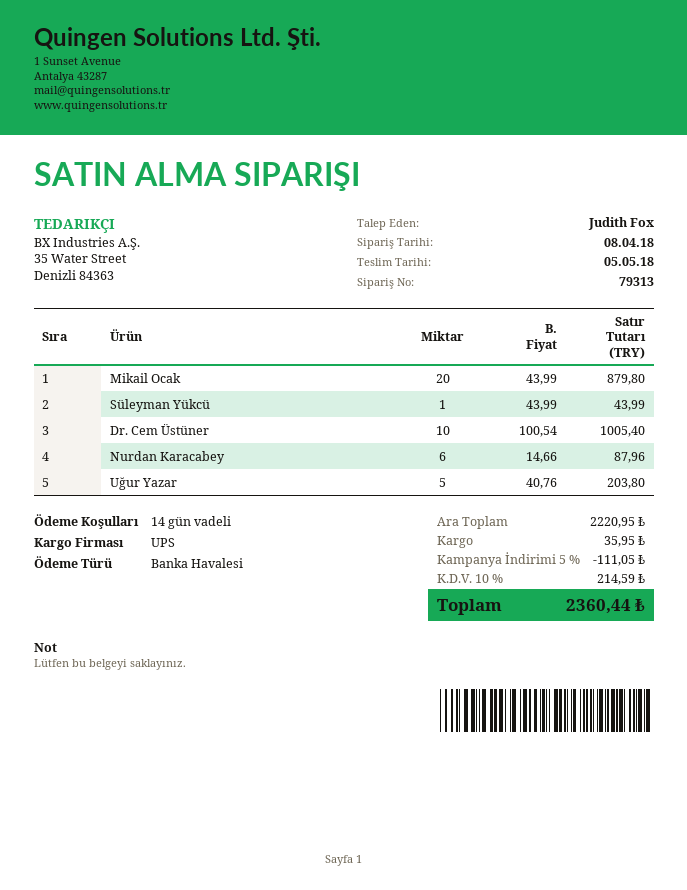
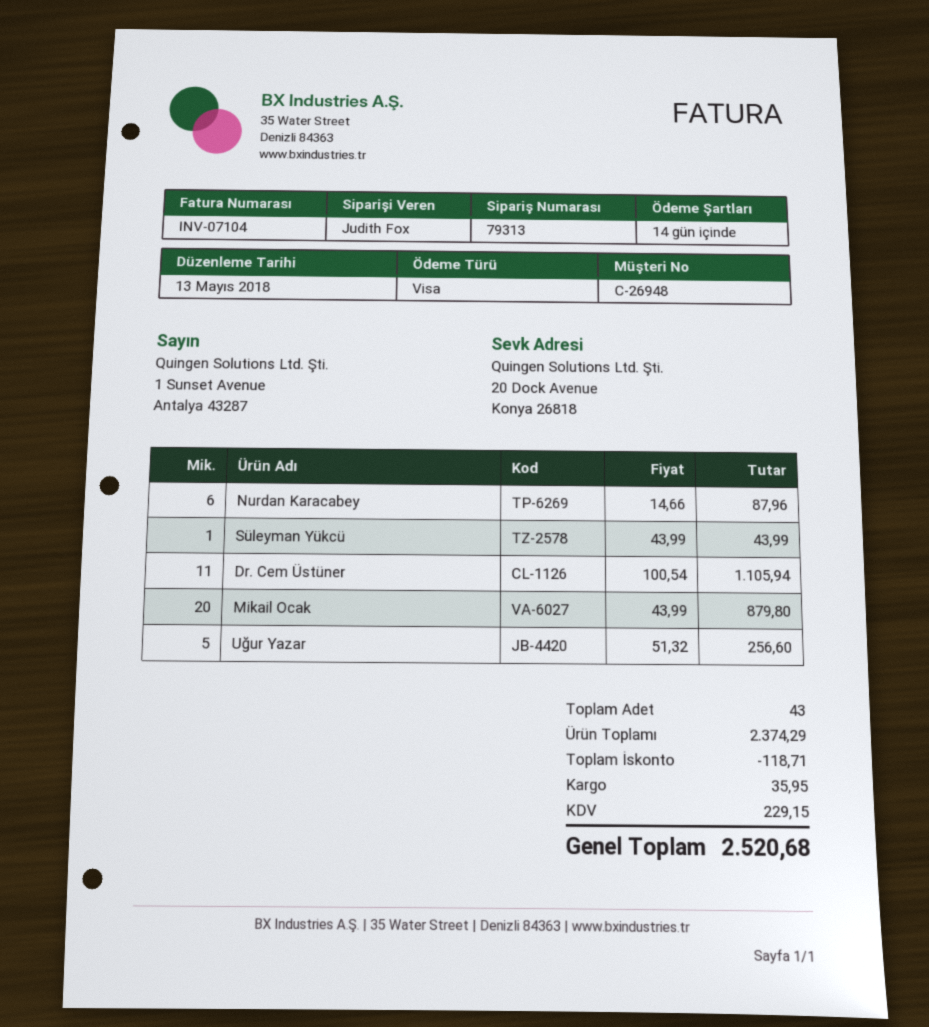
payment method: bank transfer -> Visa
Dr. Cem Üstüner: 10 x 100.54 = 1005.40 -> 11 x 100.54 = 1105.94
Uğur Yazar: 5 x 40.76 = 203.80 -> 5 x 51.32 = 256.60
subtotal: 2220.95 -> 2374.29
discount: 111.05 -> 118.71
tax: 214.59 -> 229.15
total: 2360.44 -> 2520.68

